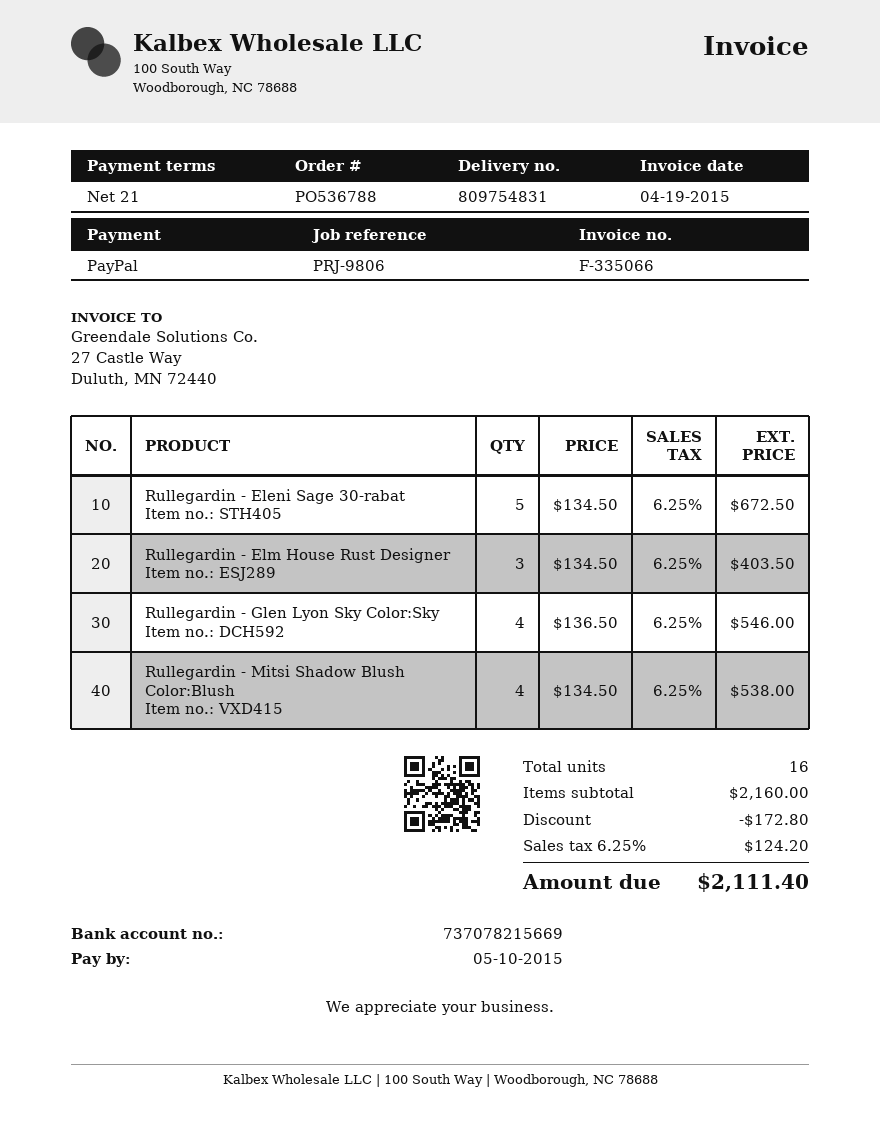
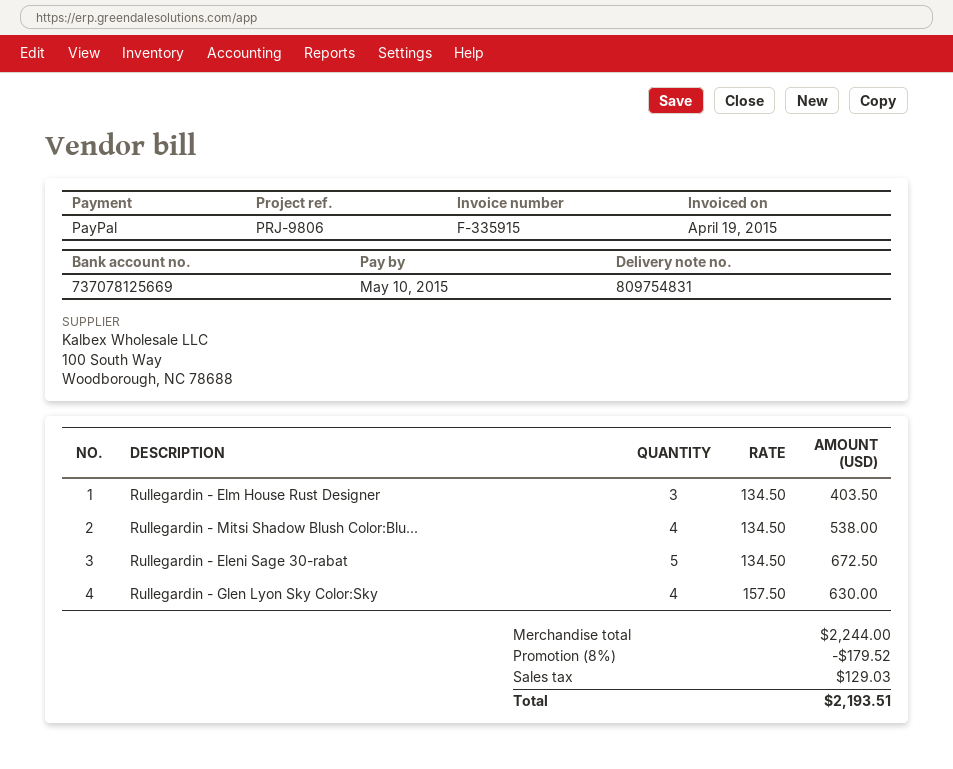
invoice number: F-335066 -> F-335915
bank account: 737078215669 -> 737078125669
Rullegardin - Glen Lyon Sky Color:Sky: 4 x 136.50 = 546.00 -> 4 x 157.50 = 630.00
subtotal: 2160.00 -> 2244.00
discount: 172.80 -> 179.52
tax: 124.20 -> 129.03
total: 2111.40 -> 2193.51

